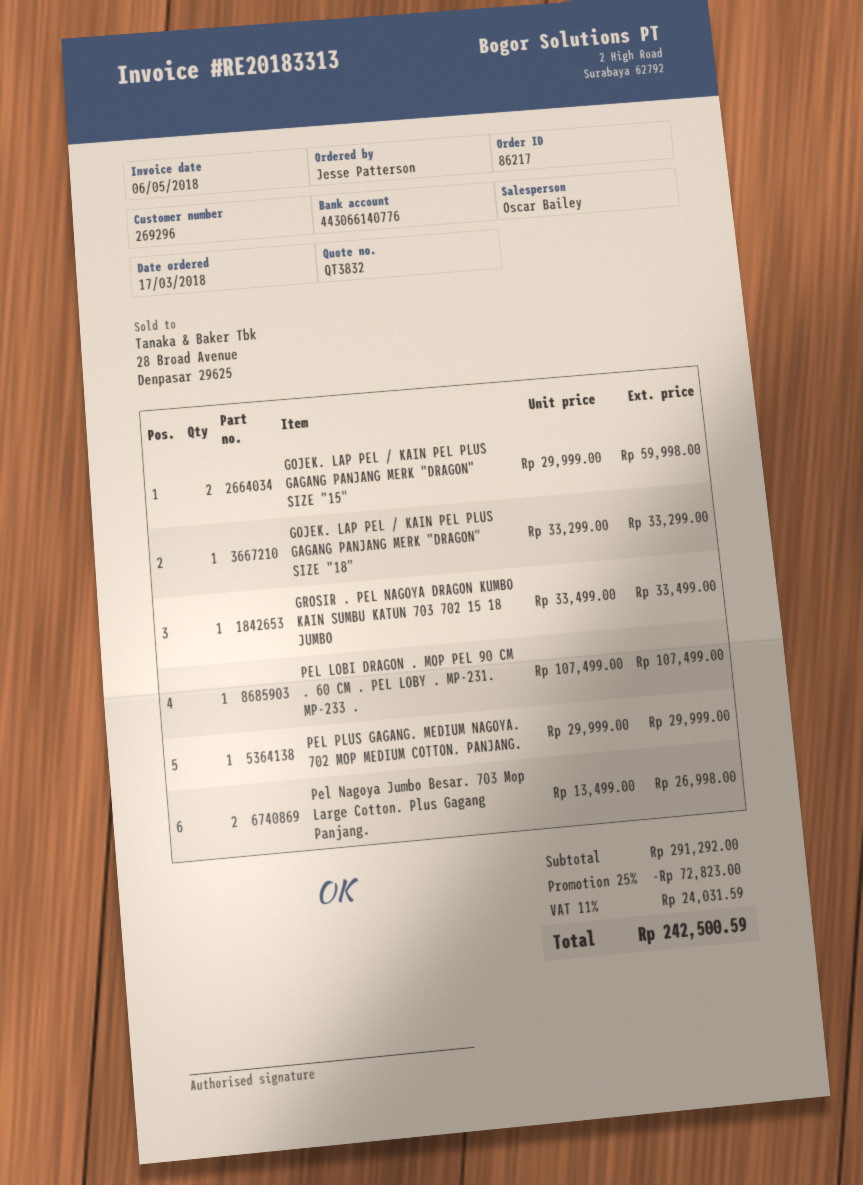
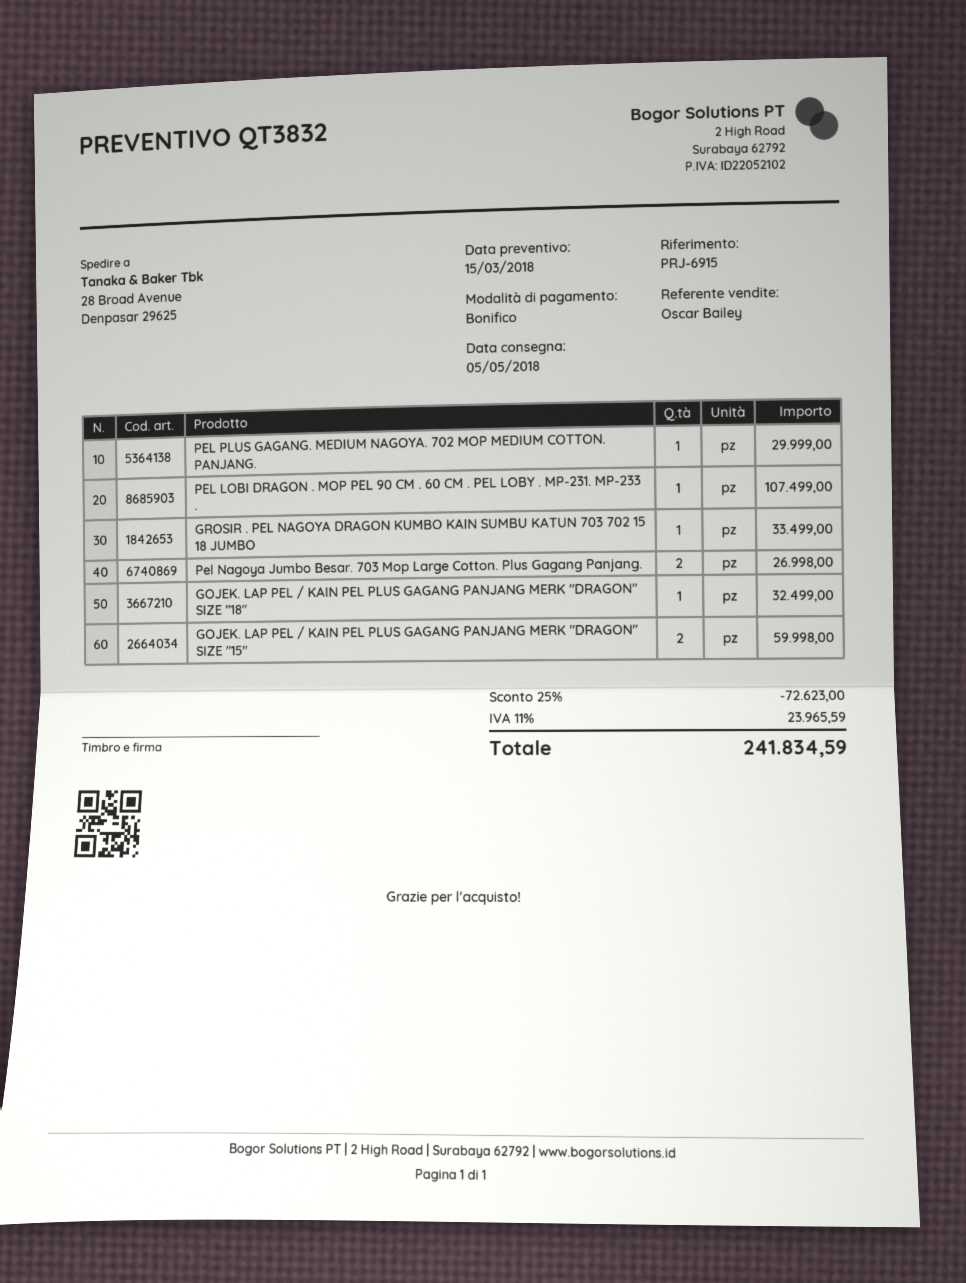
GOJEK. LAP PEL / KAIN PEL PLUS GAGANG PANJANG MERK "DRAGON" SIZE "18": 1 for 33299.00 -> 1 for 32499.00
discount: 25% = 72823.00 -> 25% = 72623.00
tax: 11% = 24031.59 -> 11% = 23965.59
total: 242500.59 -> 241834.59

